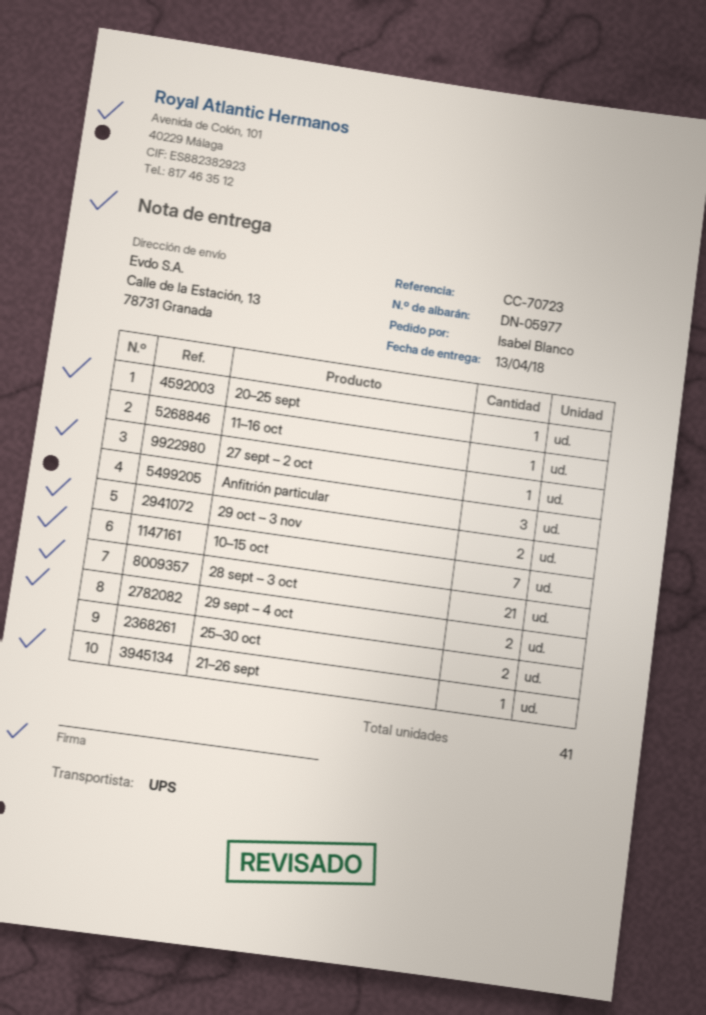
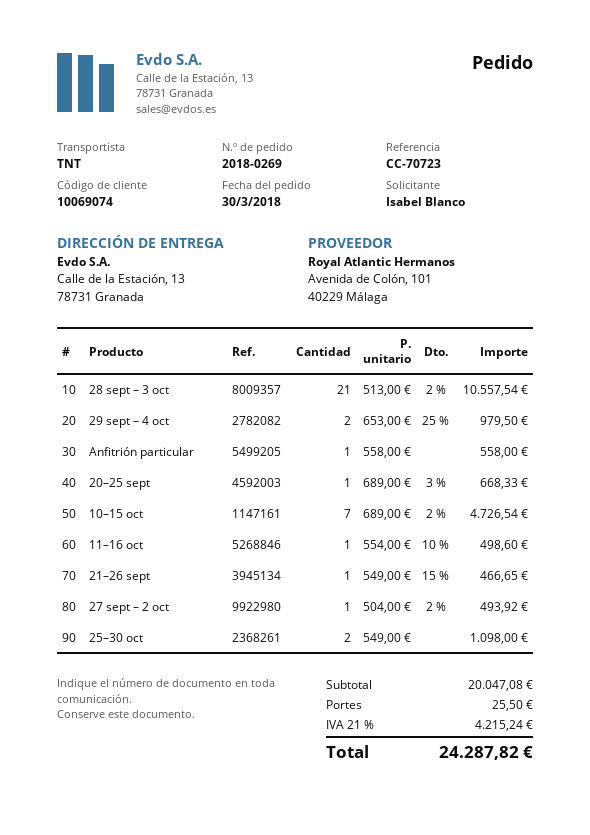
shipping method: UPS -> TNT
Anfitrión particular: 3 -> 1
29 oct – 3 nov: 2 -> none

